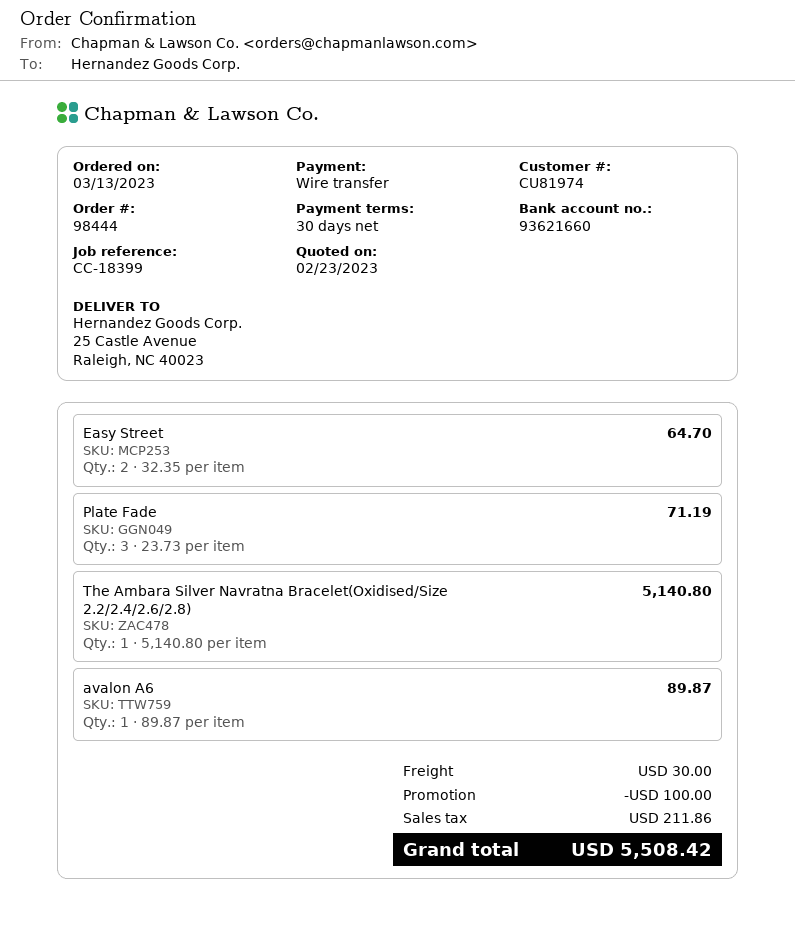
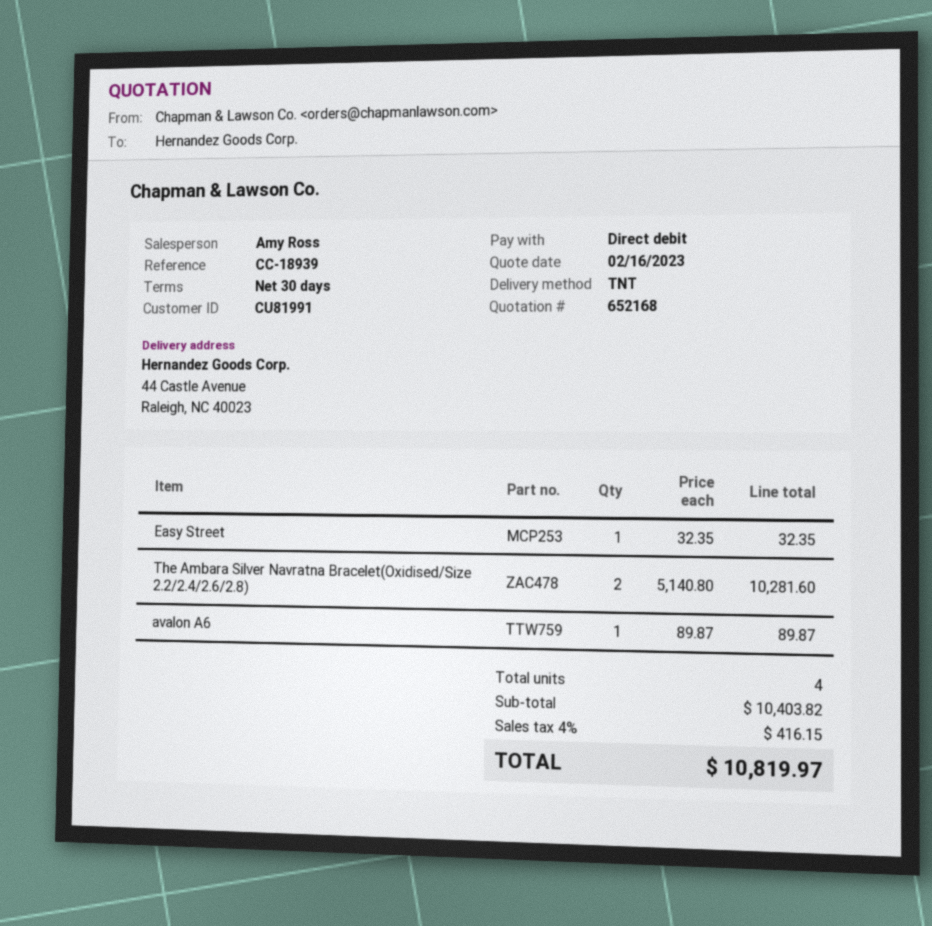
quote date: 2023-02-23 -> 2023-02-16
customer number: CU81974 -> CU81991
reference: CC-18399 -> CC-18939
payment method: bank transfer -> direct debit
ship to: 25 Castle Avenue, Raleigh, NC 40023 -> 44 Castle Avenue, Raleigh, NC 40023
Easy Street: 2 x 32.35 = 64.70 -> 1 x 32.35 = 32.35
Plate Fade: 3 x 23.73 = 71.19 -> none
The Ambara Silver Navratna Bracelet(Oxidised/Size 2.2/2.4/2.6/2.8): 1 x 5140.80 = 5140.80 -> 2 x 5140.80 = 10281.60
discount: 100.00 -> none
shipping: 30.00 -> none
tax: 211.86 -> 416.15
total: 5508.42 -> 10819.97

